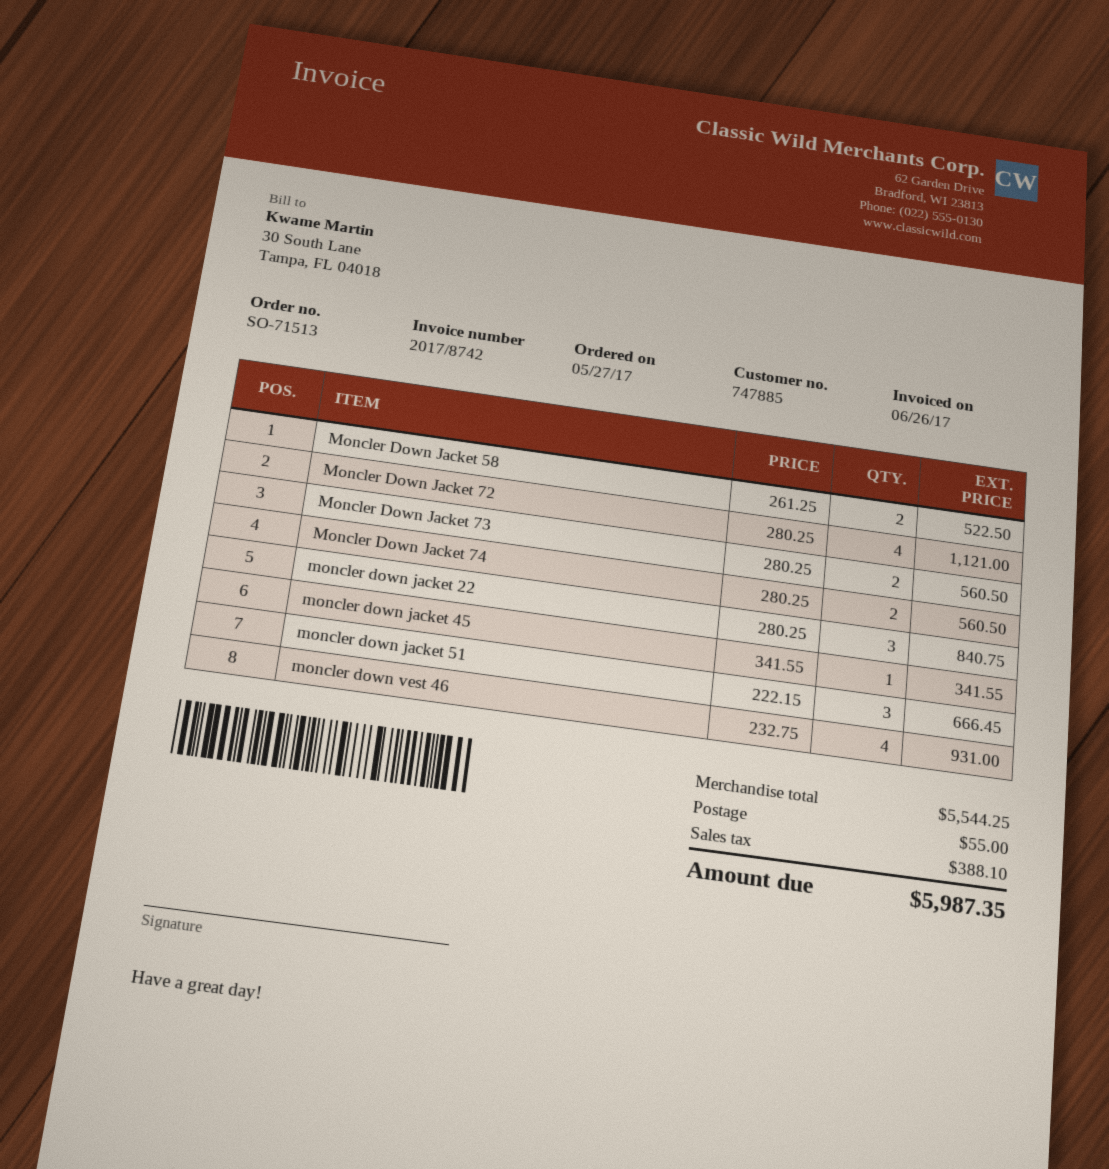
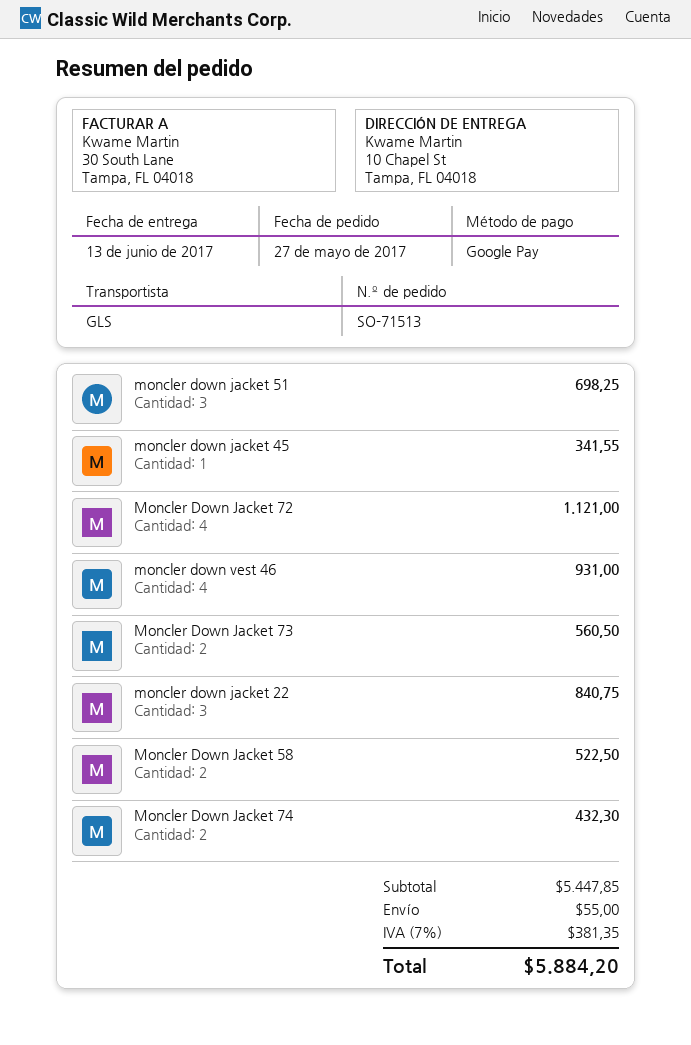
Moncler Down Jacket 74: 2 for 560.50 -> 2 for 432.30
moncler down jacket 51: 3 for 666.45 -> 3 for 698.25
subtotal: 5544.25 -> 5447.85
tax: 388.10 -> 381.35
total: 5987.35 -> 5884.20

